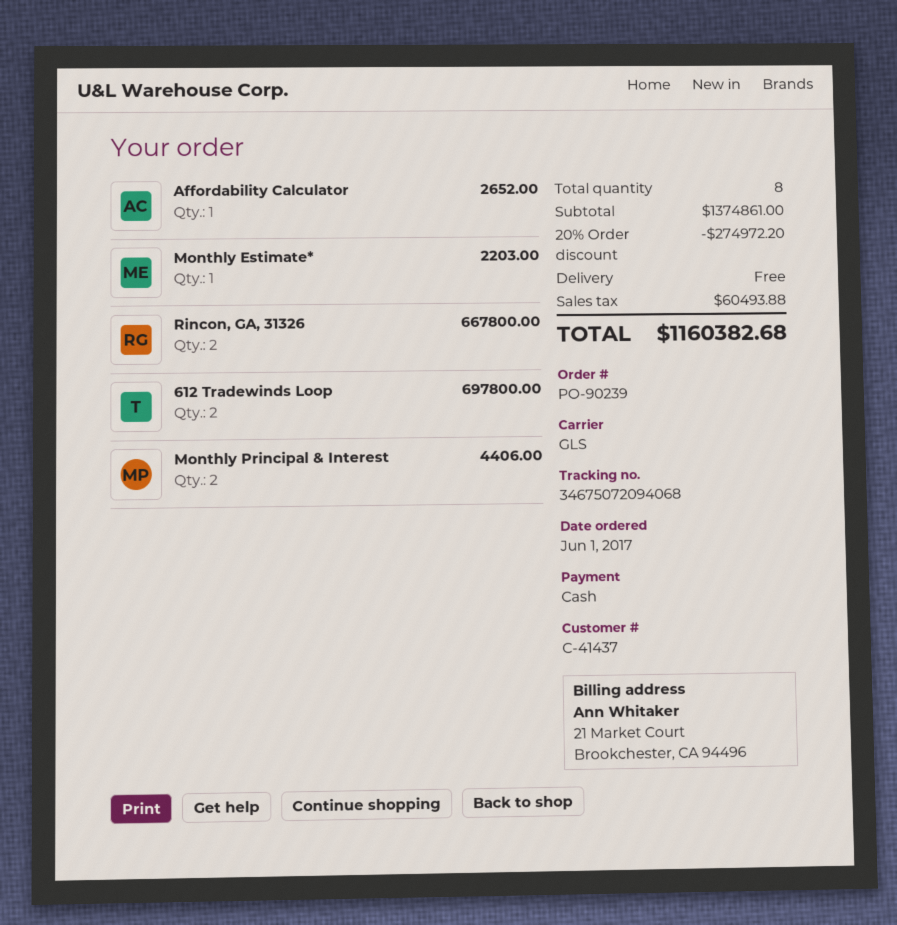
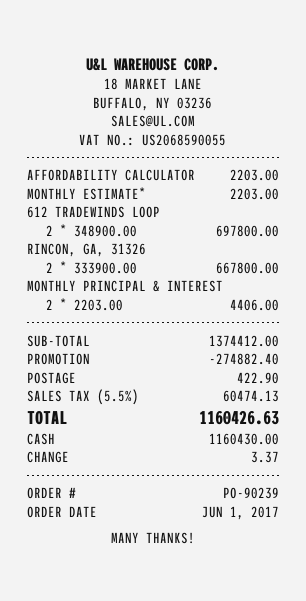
Affordability Calculator: 1 for 2652.00 -> 1 for 2203.00
subtotal: 1374861.00 -> 1374412.00
discount: 274972.20 -> 274882.40
shipping: 0.00 -> 422.90
tax: 60493.88 -> 60474.13
total: 1160382.68 -> 1160426.63

